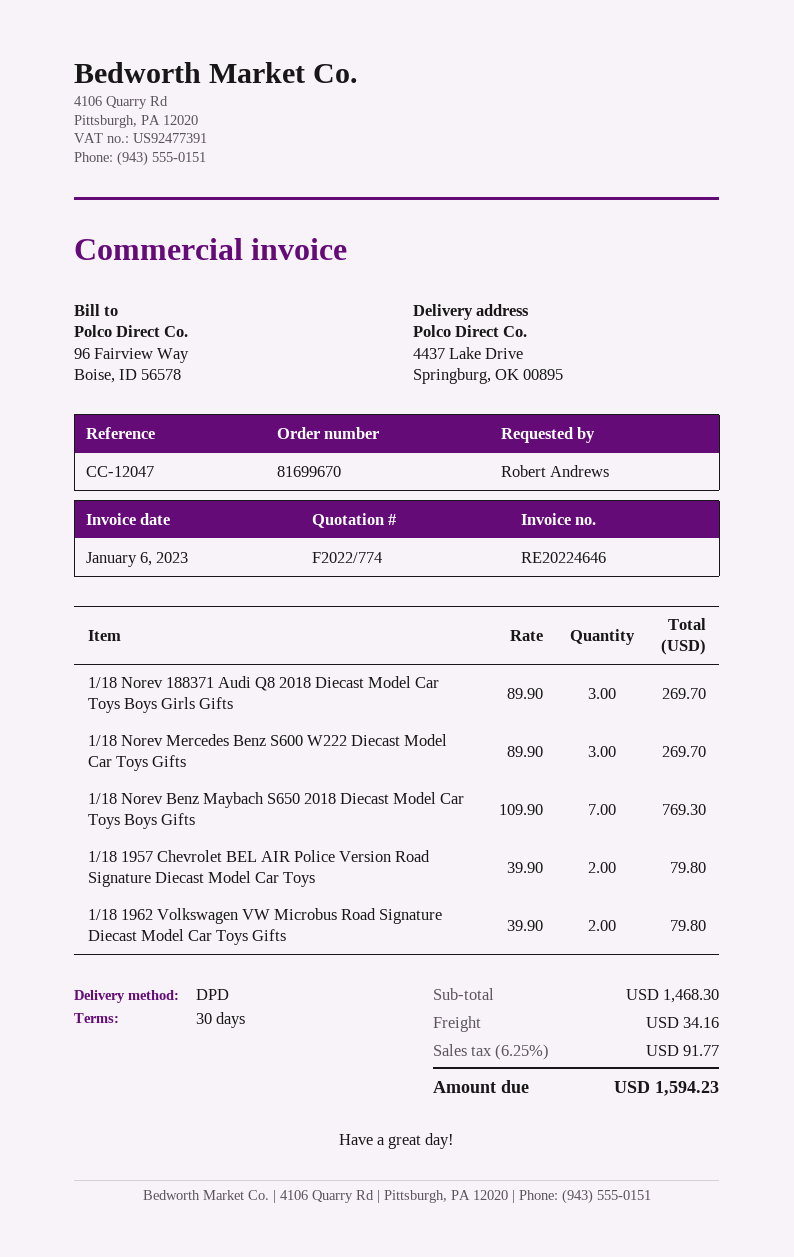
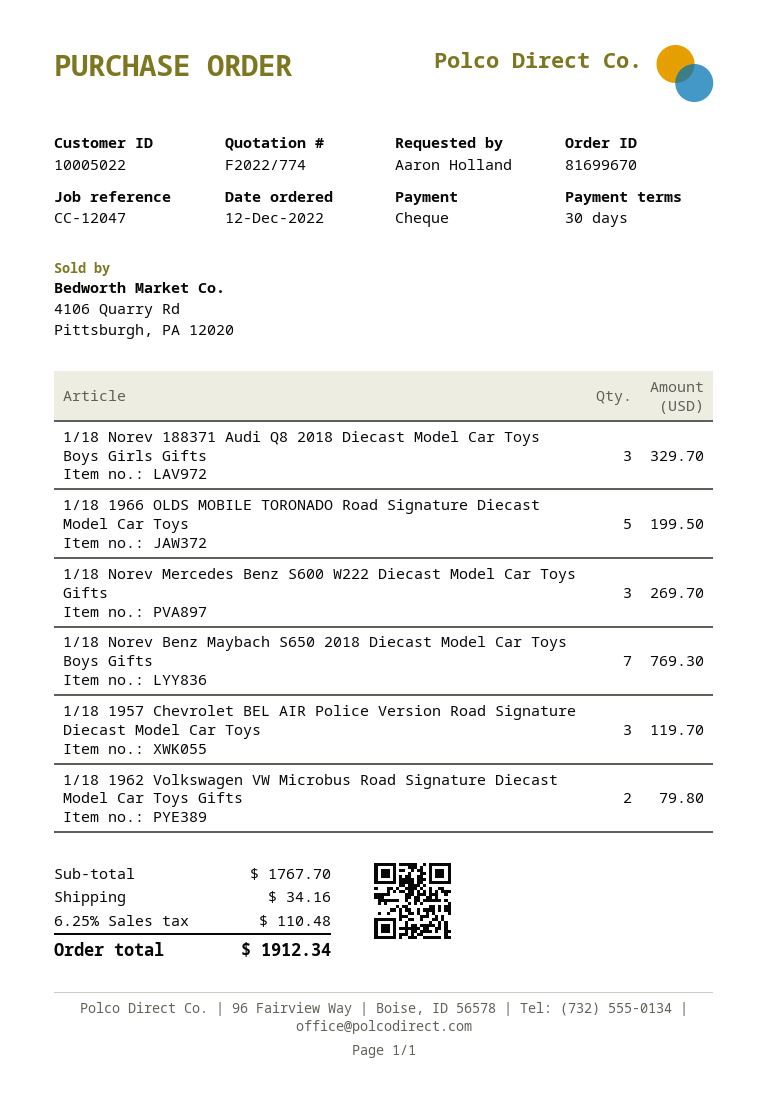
ordered by: Robert Andrews -> Aaron Holland
1/18 Norev 188371 Audi Q8 2018 Diecast Model Car Toys Boys Girls Gifts: 3 for 269.70 -> 3 for 329.70
1/18 1957 Chevrolet BEL AIR Police Version Road Signature Diecast Model Car Toys: 2 for 79.80 -> 3 for 119.70
1/18 1966 OLDS MOBILE TORONADO Road Signature Diecast Model Car Toys: none -> 5 for 199.50
subtotal: 1468.30 -> 1767.70
tax: 6.25% = 91.77 -> 6.25% = 110.48
total: 1594.23 -> 1912.34

